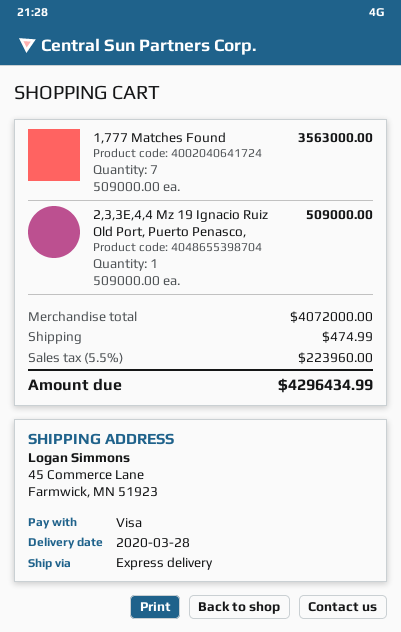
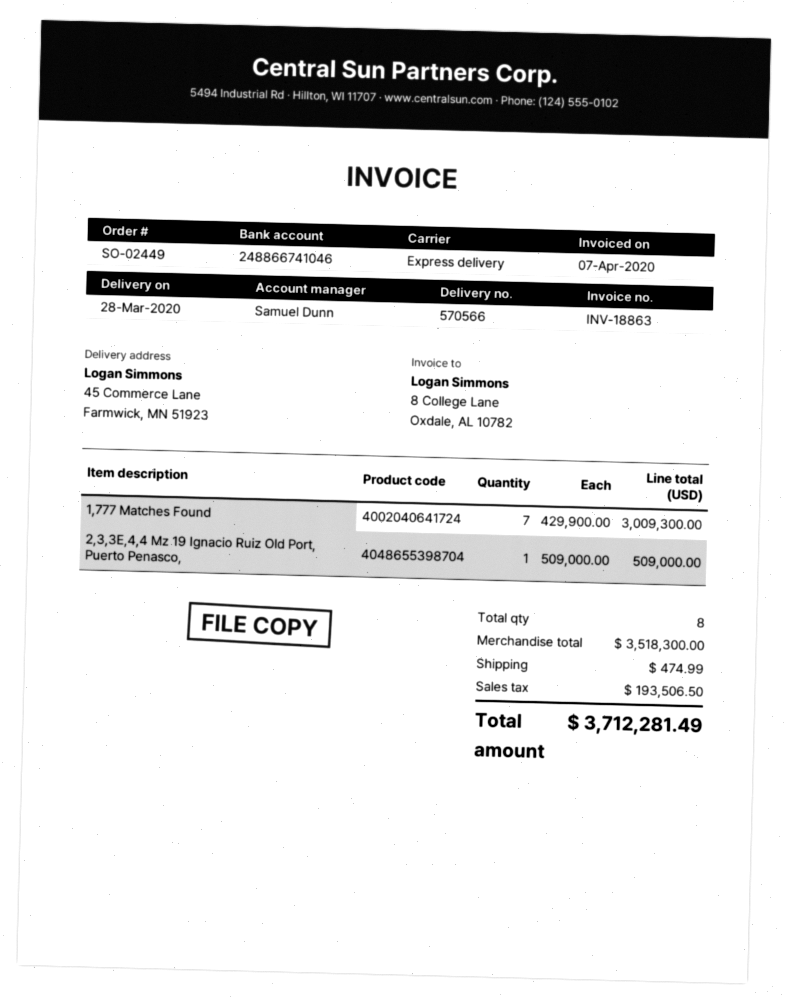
1,777 Matches Found: 7 x 509000.00 = 3563000.00 -> 7 x 429900.00 = 3009300.00
subtotal: 4072000.00 -> 3518300.00
tax: 223960.00 -> 193506.50
total: 4296434.99 -> 3712281.49

